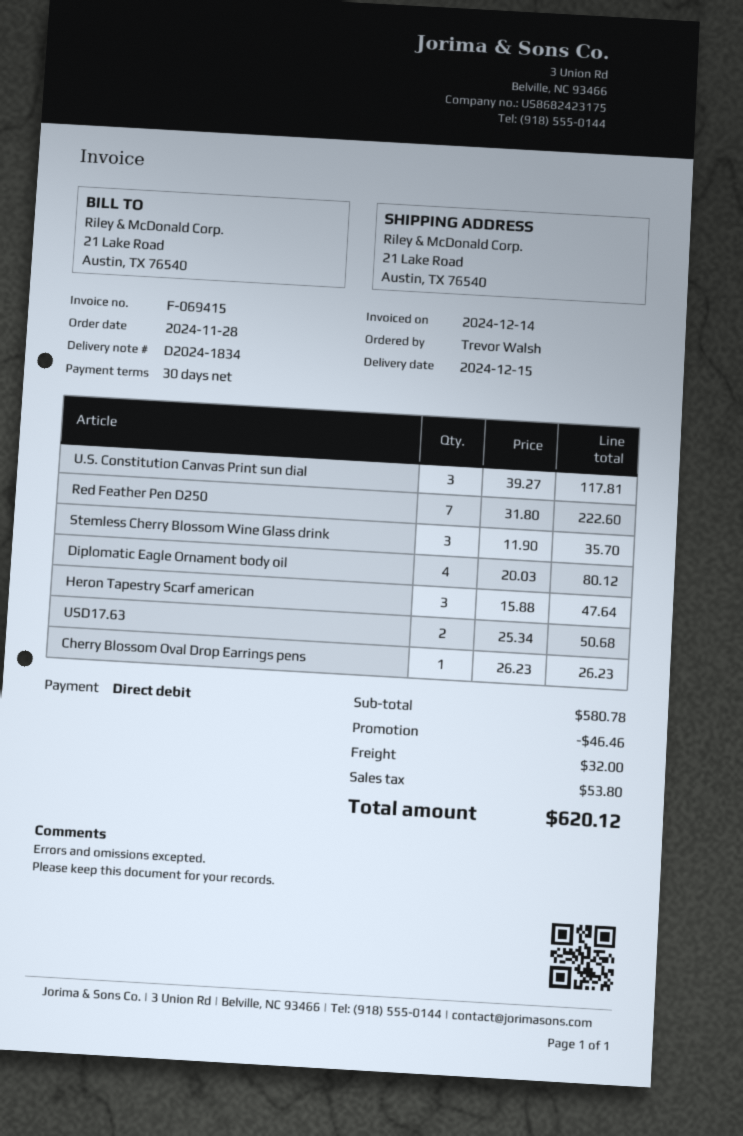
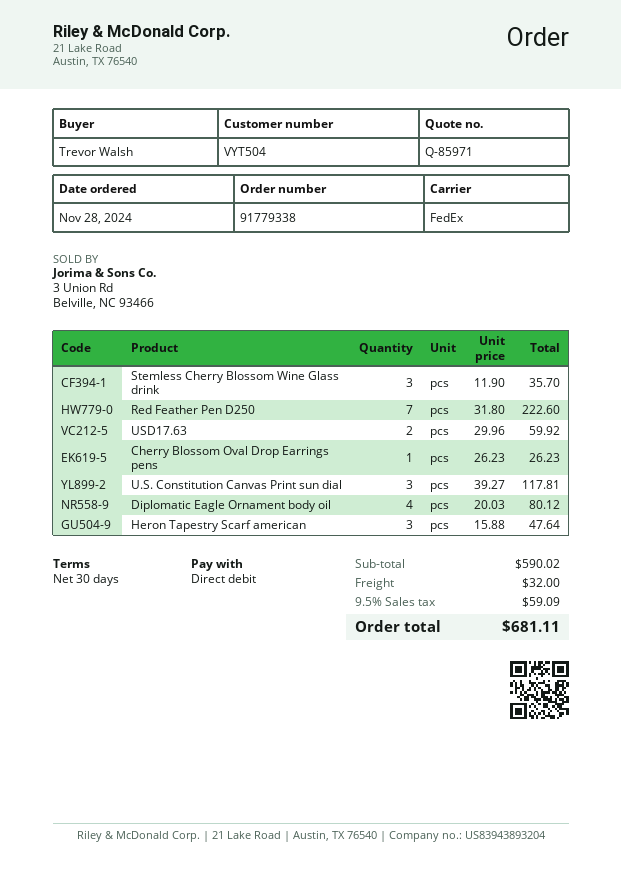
USD17.63: 2 x 25.34 = 50.68 -> 2 x 29.96 = 59.92
subtotal: 580.78 -> 590.02
discount: 46.46 -> none
tax: 53.80 -> 59.09
total: 620.12 -> 681.11

